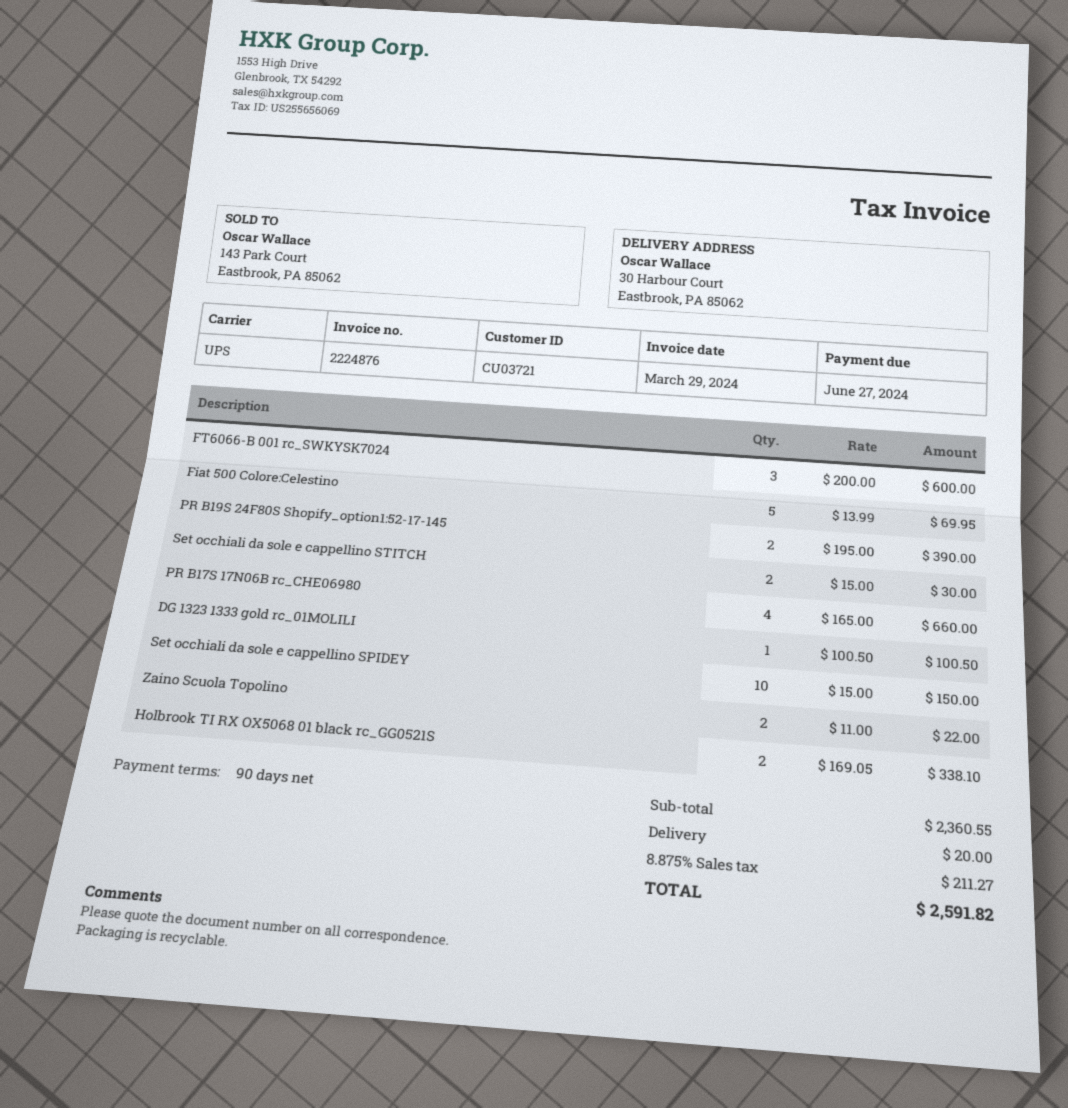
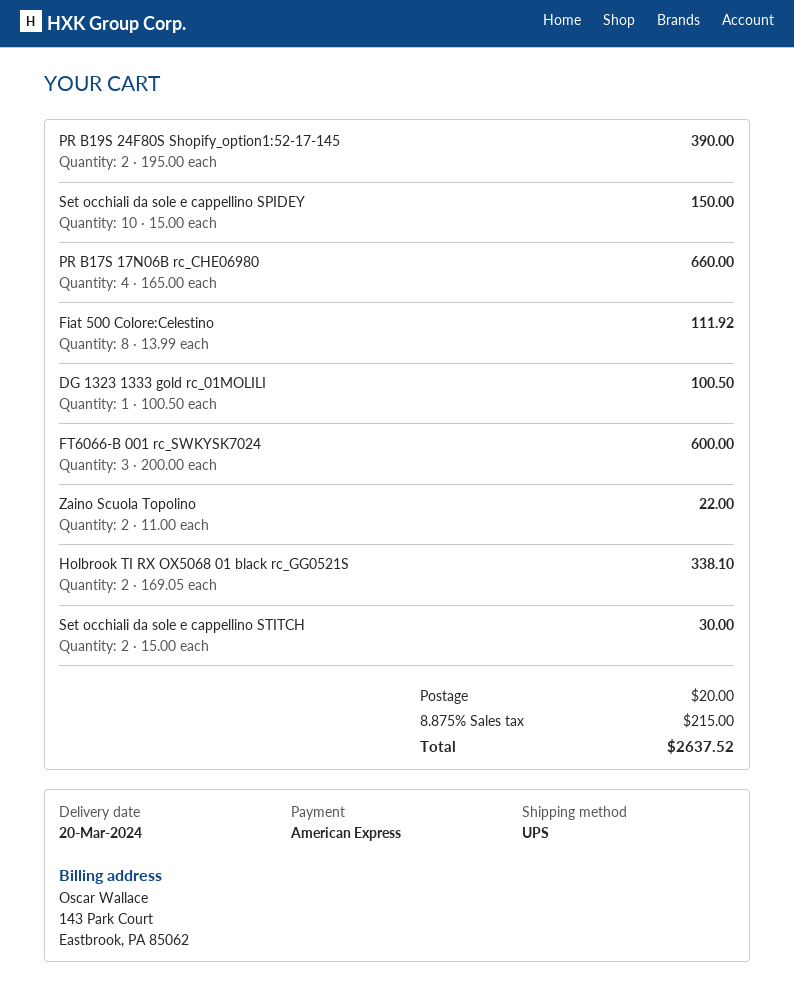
Fiat 500 Colore:Celestino: 5 x 13.99 = 69.95 -> 8 x 13.99 = 111.92
tax: 8.875% = 211.27 -> 8.875% = 215.00
total: 2591.82 -> 2637.52

